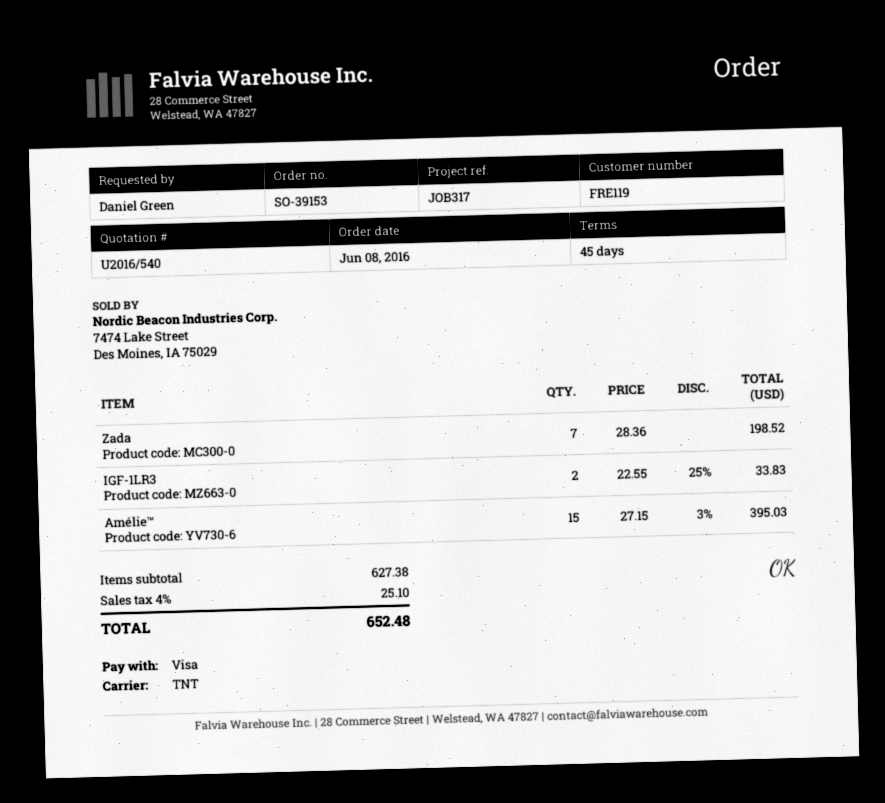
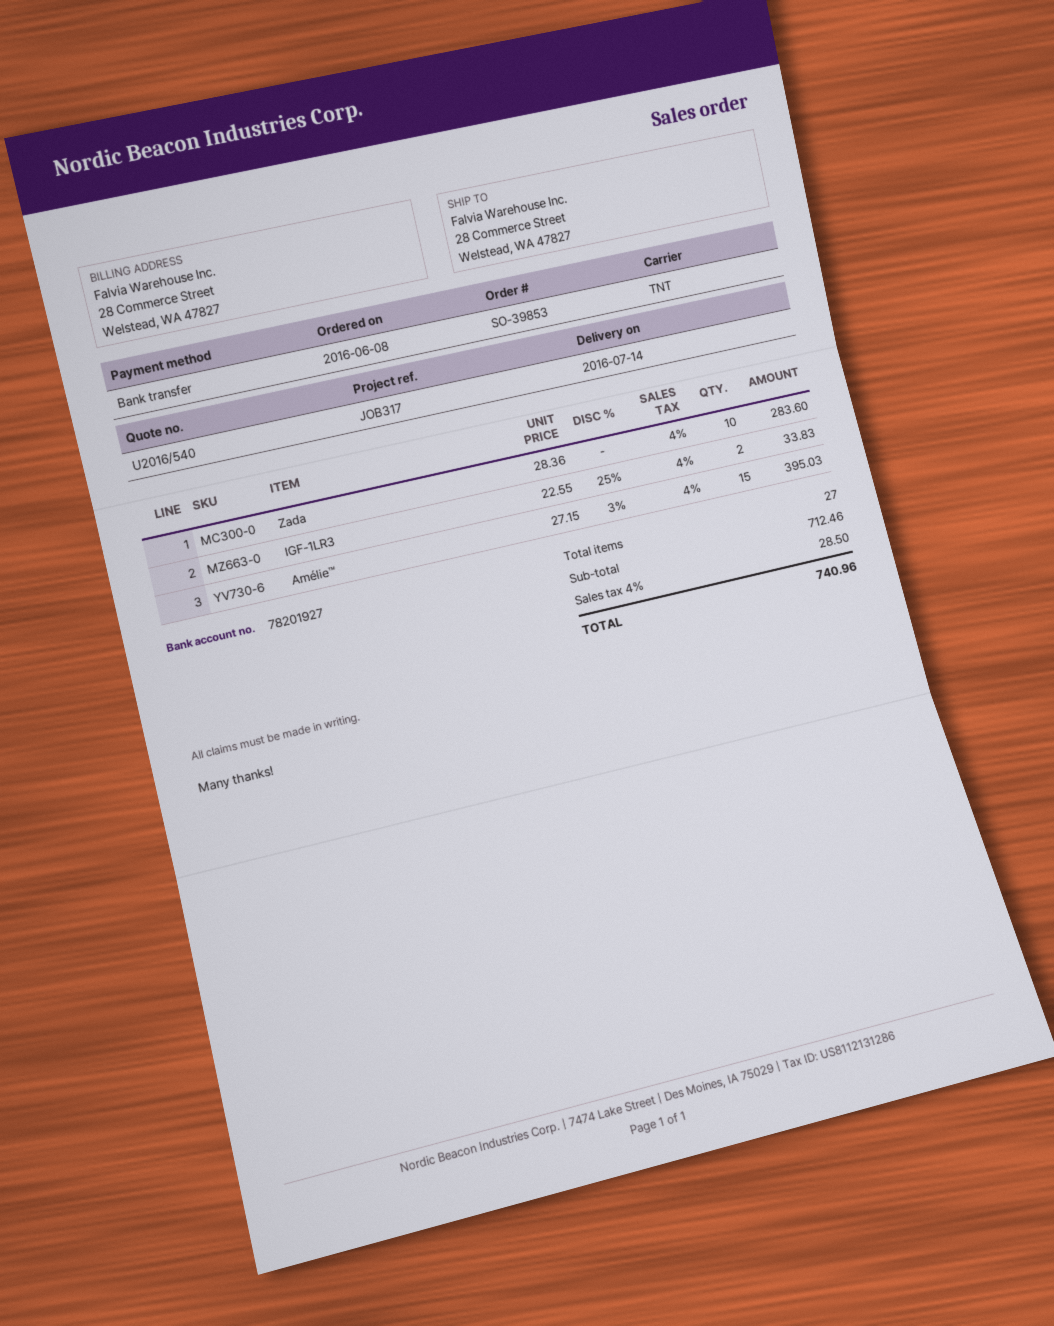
order number: SO-39153 -> SO-39853
payment method: Visa -> bank transfer
Zada: 7 x 28.36 = 198.52 -> 10 x 28.36 = 283.60
subtotal: 627.38 -> 712.46
tax: 4% = 25.10 -> 4% = 28.50
total: 652.48 -> 740.96

